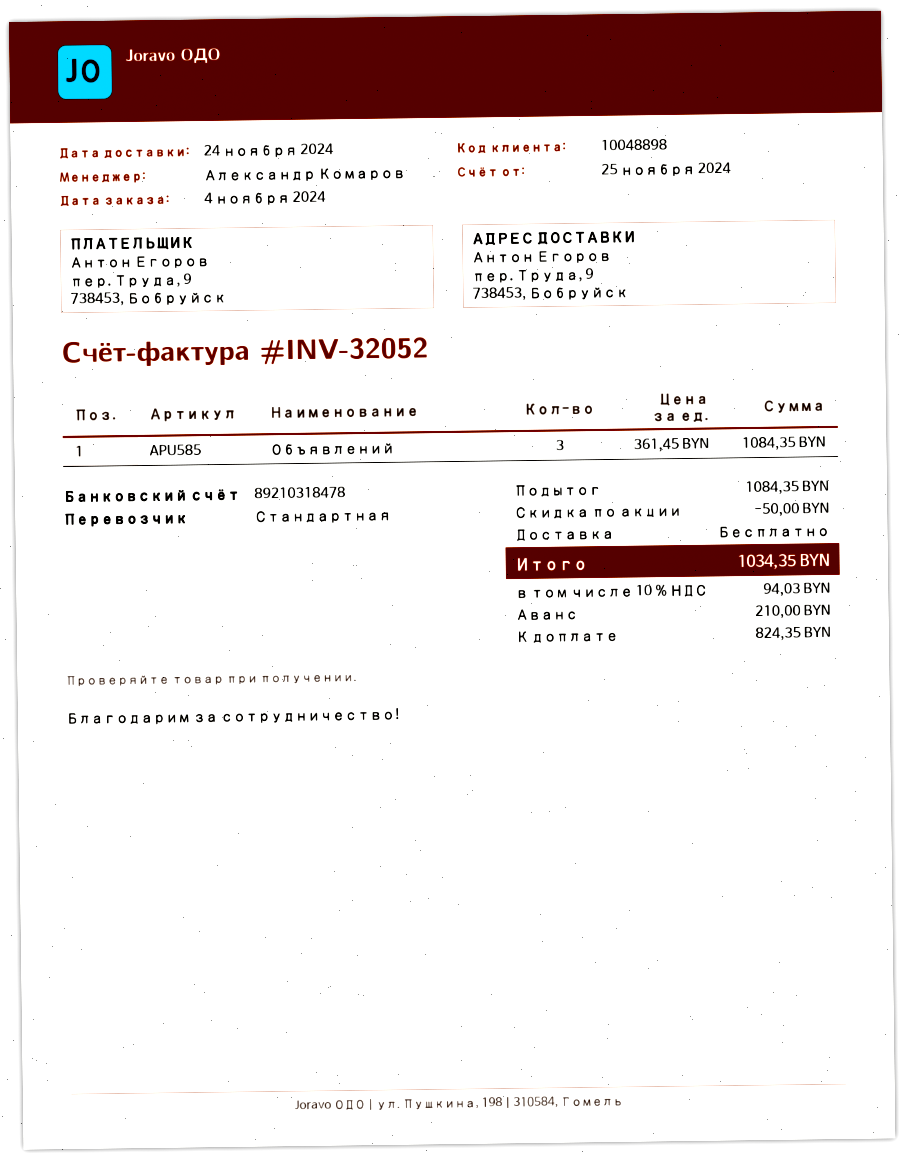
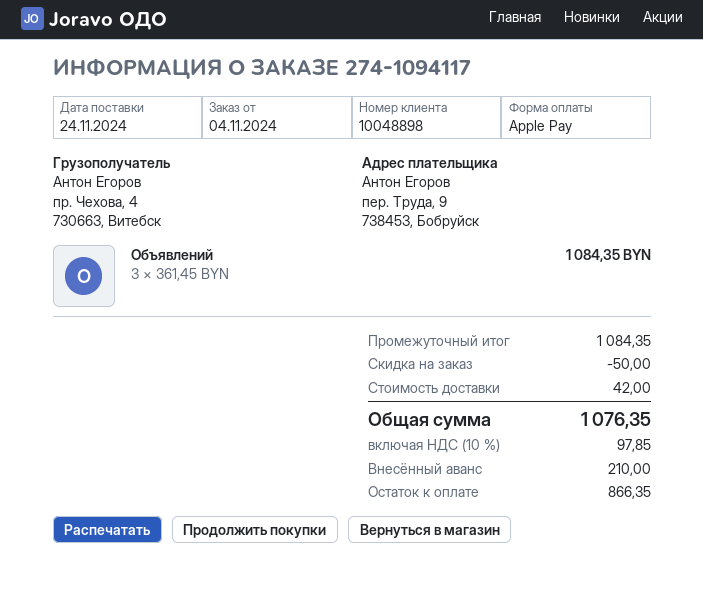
ship to: пер. Труда, 9, 738453, Бобруйск -> пр. Чехова, 4, 730663, Витебск
shipping: 0.00 -> 42.00
tax: 10% = 94.03 -> 10% = 97.85
total: 1034.35 -> 1076.35
balance: 824.35 -> 866.35

